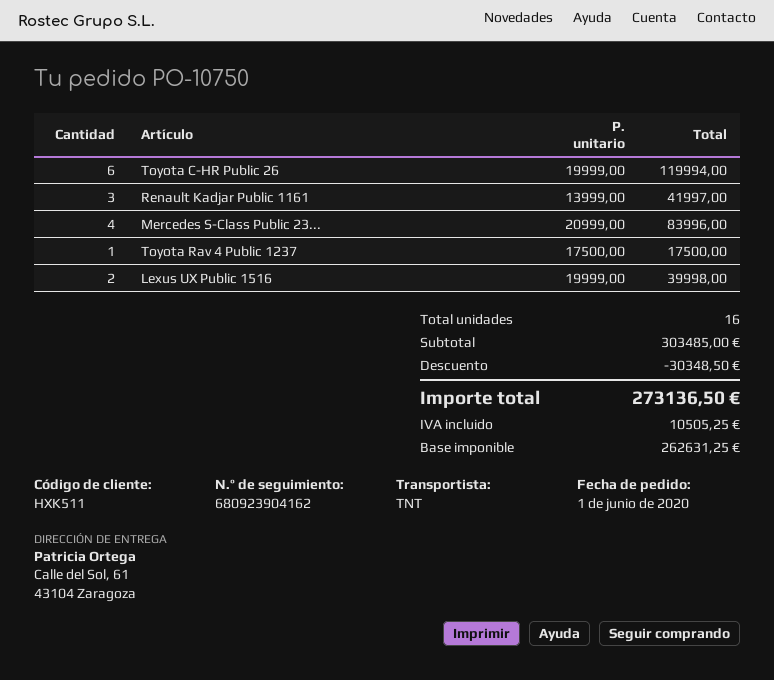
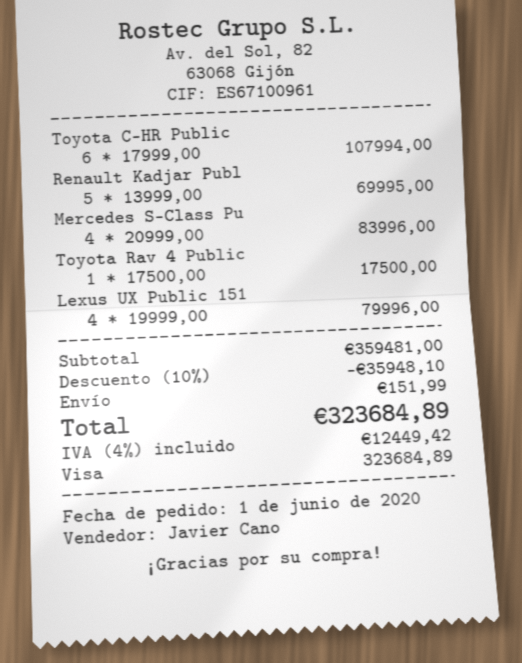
Toyota C-HR Public 26: 6 x 19999.00 = 119994.00 -> 6 x 17999.00 = 107994.00
Renault Kadjar Public 1161: 3 x 13999.00 = 41997.00 -> 5 x 13999.00 = 69995.00
Lexus UX Public 1516: 2 x 19999.00 = 39998.00 -> 4 x 19999.00 = 79996.00
subtotal: 303485.00 -> 359481.00
discount: 30348.50 -> 35948.10
shipping: none -> 151.99
tax: 10505.25 -> 12449.42
total: 273136.50 -> 323684.89

